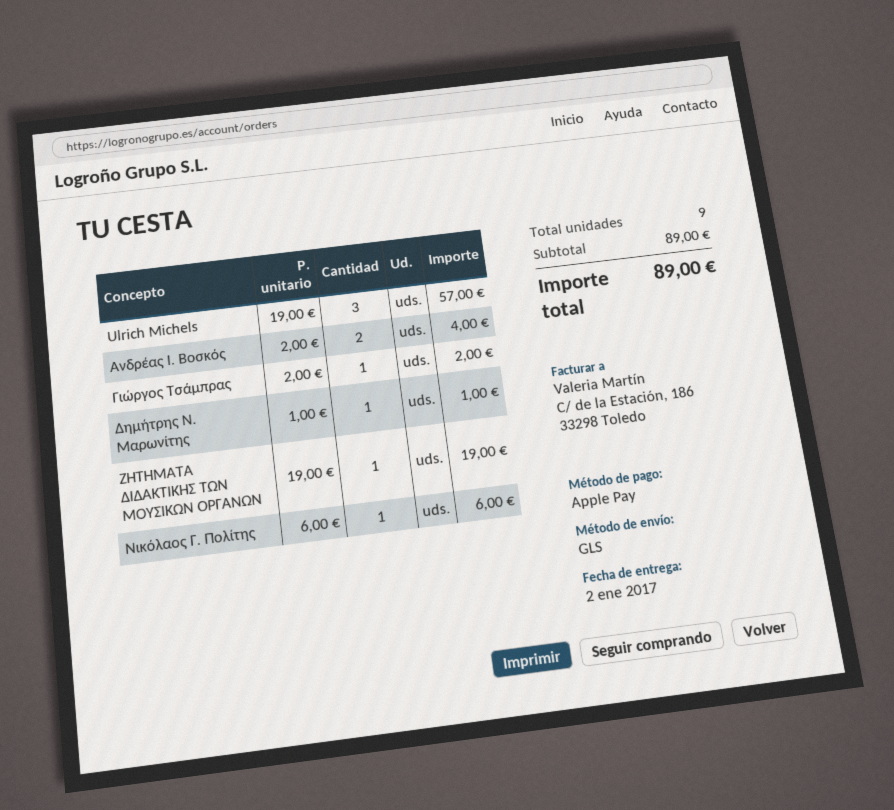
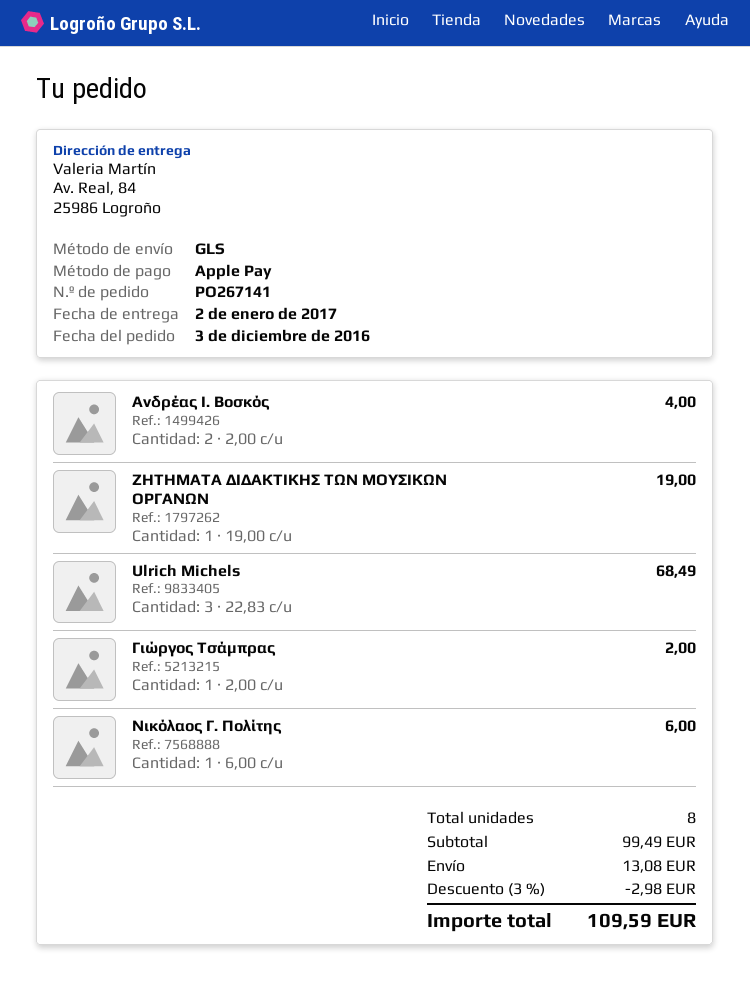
Ulrich Michels: 3 x 19.00 = 57.00 -> 3 x 22.83 = 68.49
Δημήτρης Ν. Μαρωνίτης: 1 x 1.00 = 1.00 -> none
total quantity: 9 -> 8
subtotal: 89.00 -> 99.49
discount: none -> 3% = 2.98
shipping: none -> 13.08
total: 89.00 -> 109.59

